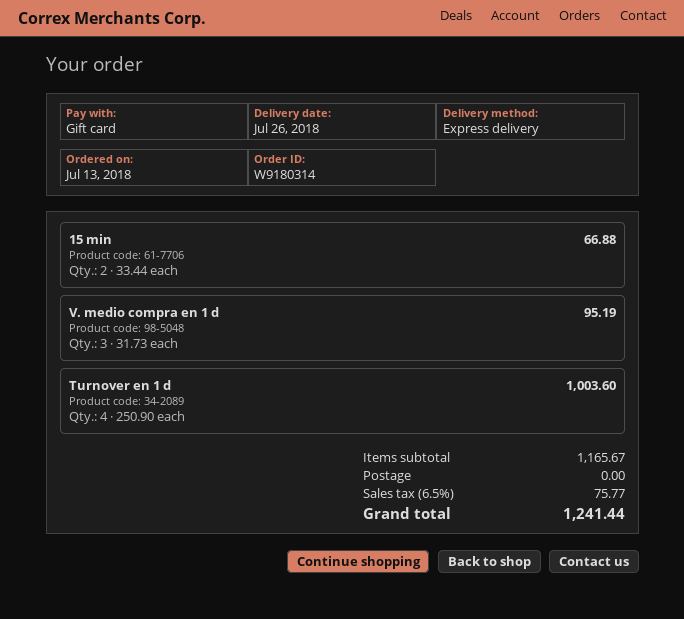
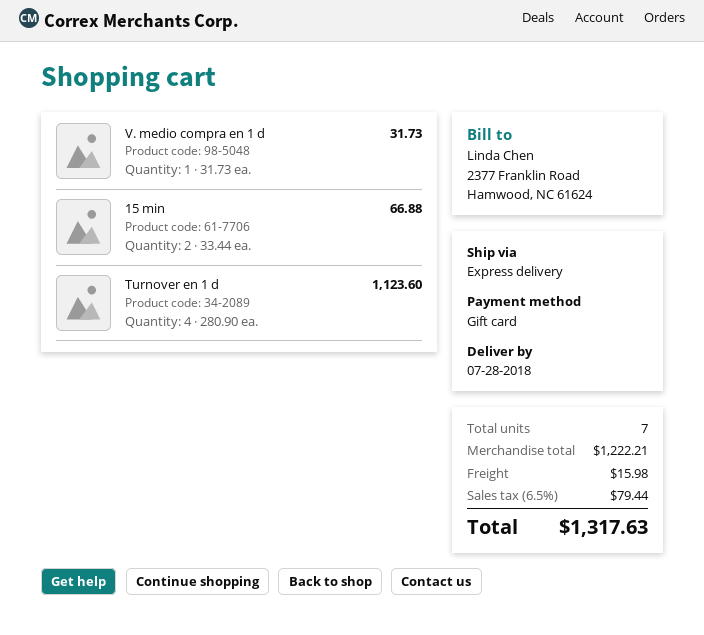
delivery date: 2018-07-26 -> 2018-07-28
V. medio compra en 1 d: 3 x 31.73 = 95.19 -> 1 x 31.73 = 31.73
Turnover en 1 d: 4 x 250.90 = 1003.60 -> 4 x 280.90 = 1123.60
subtotal: 1165.67 -> 1222.21
shipping: 0.00 -> 15.98
tax: 6.5% = 75.77 -> 6.5% = 79.44
total: 1241.44 -> 1317.63

